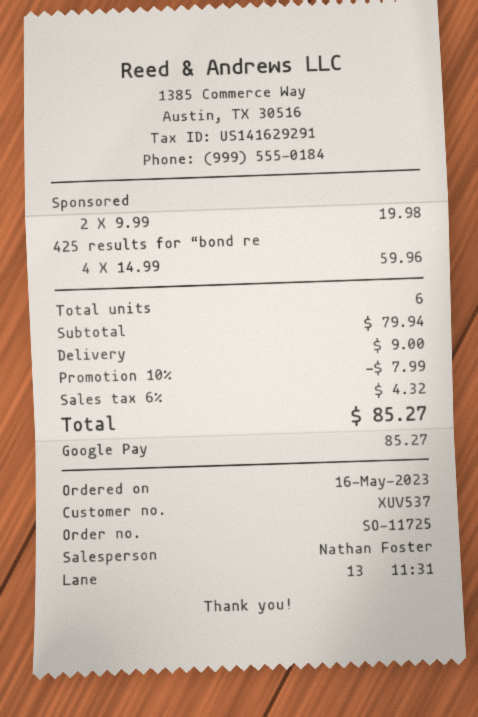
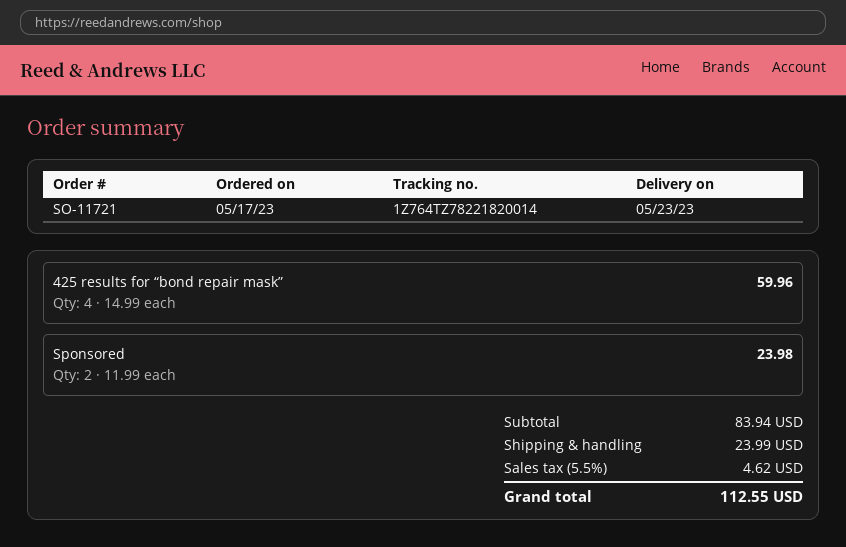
order number: SO-11725 -> SO-11721
order date: 2023-05-16 -> 2023-05-17
Sponsored: 2 x 9.99 = 19.98 -> 2 x 11.99 = 23.98
subtotal: 79.94 -> 83.94
discount: 10% = 7.99 -> none
shipping: 9.00 -> 23.99
tax: 6% = 4.32 -> 5.5% = 4.62
total: 85.27 -> 112.55

